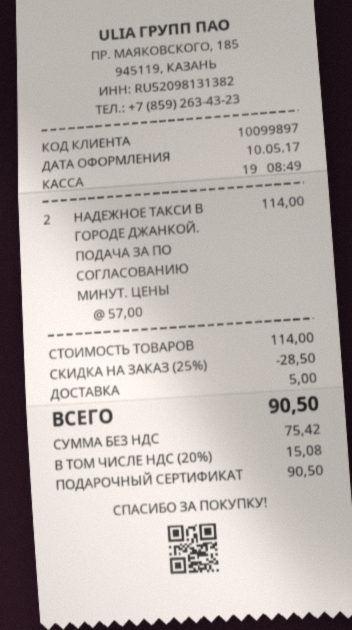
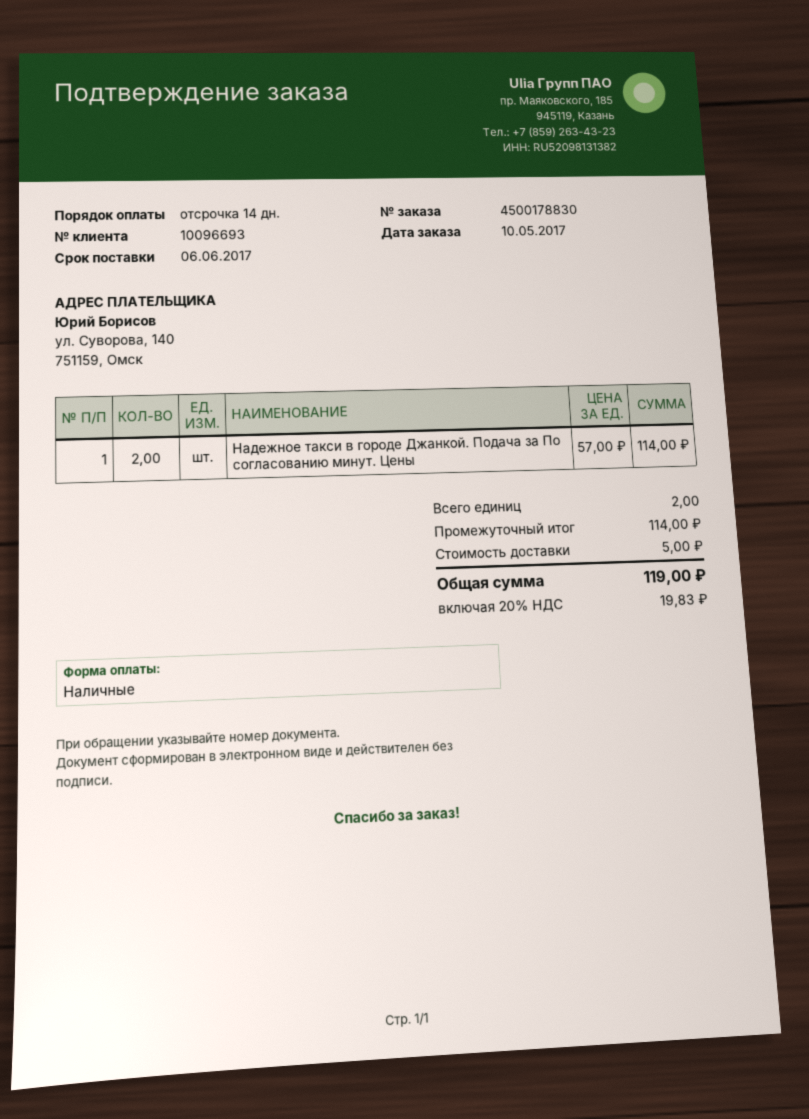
customer number: 10099897 -> 10096693
payment method: gift card -> cash
discount: 25% = 28.50 -> none
tax: 20% = 15.08 -> 20% = 19.83
total: 90.50 -> 119.00

